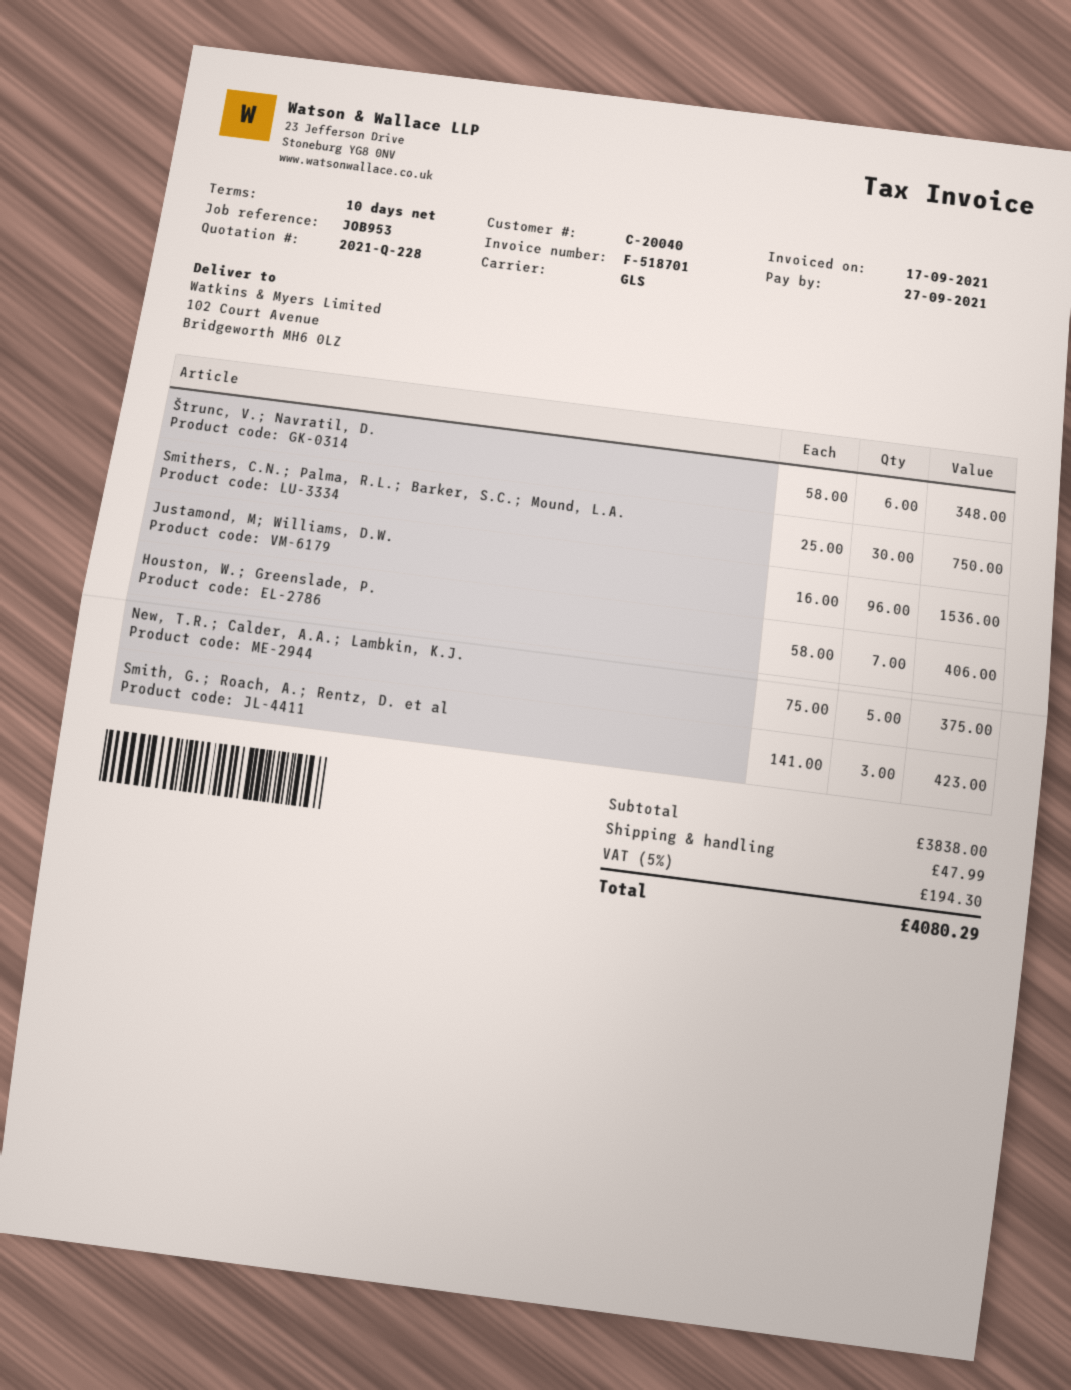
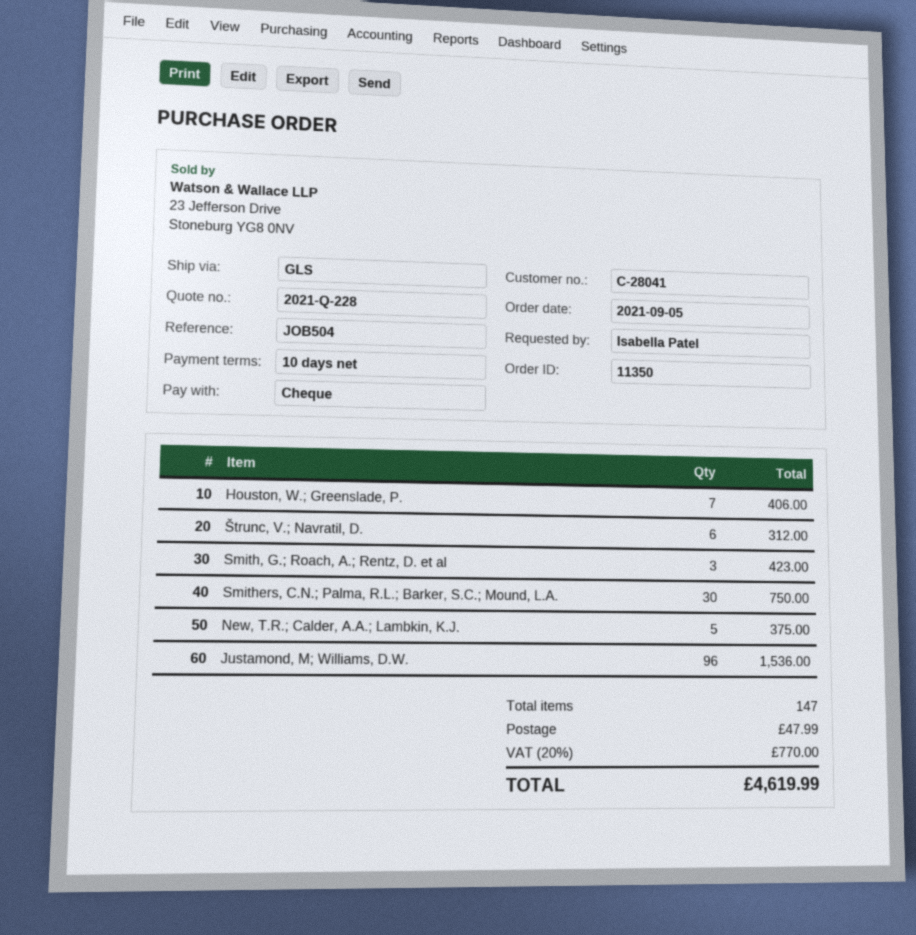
customer number: C-20040 -> C-28041
reference: JOB953 -> JOB504
Štrunc, V.; Navratil, D.: 6 for 348.00 -> 6 for 312.00
tax: 5% = 194.30 -> 20% = 770.00
total: 4080.29 -> 4619.99

